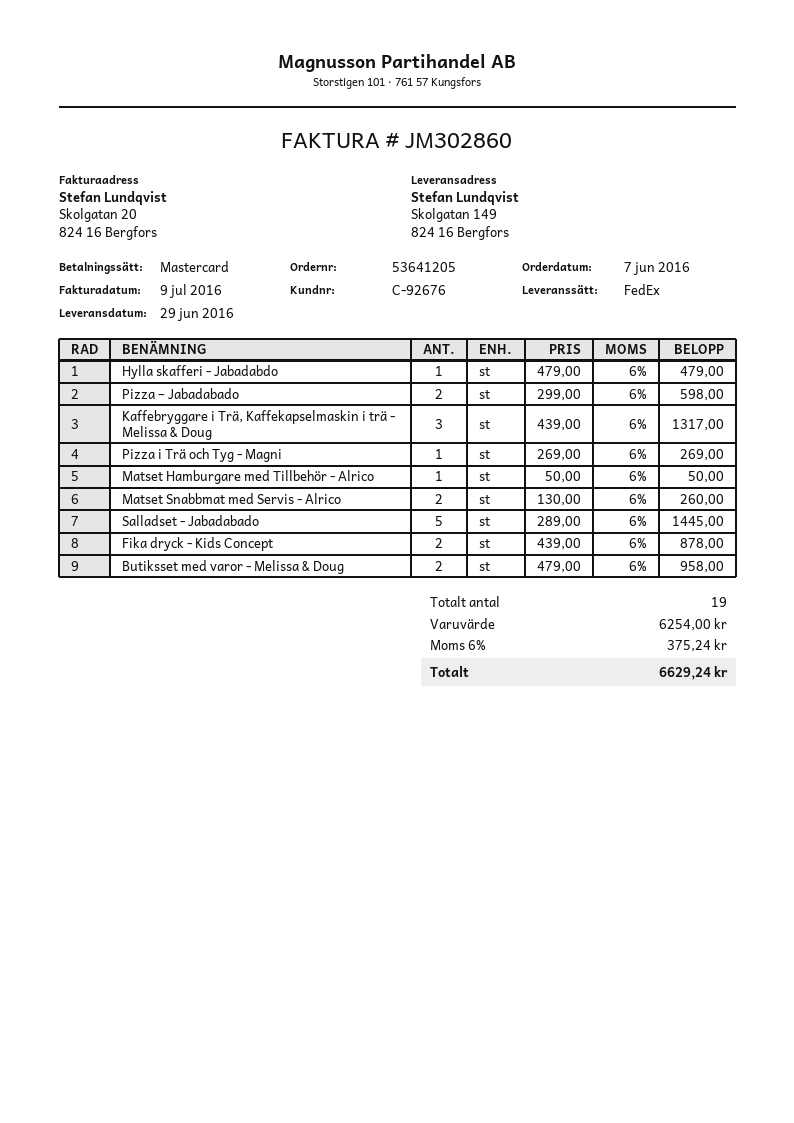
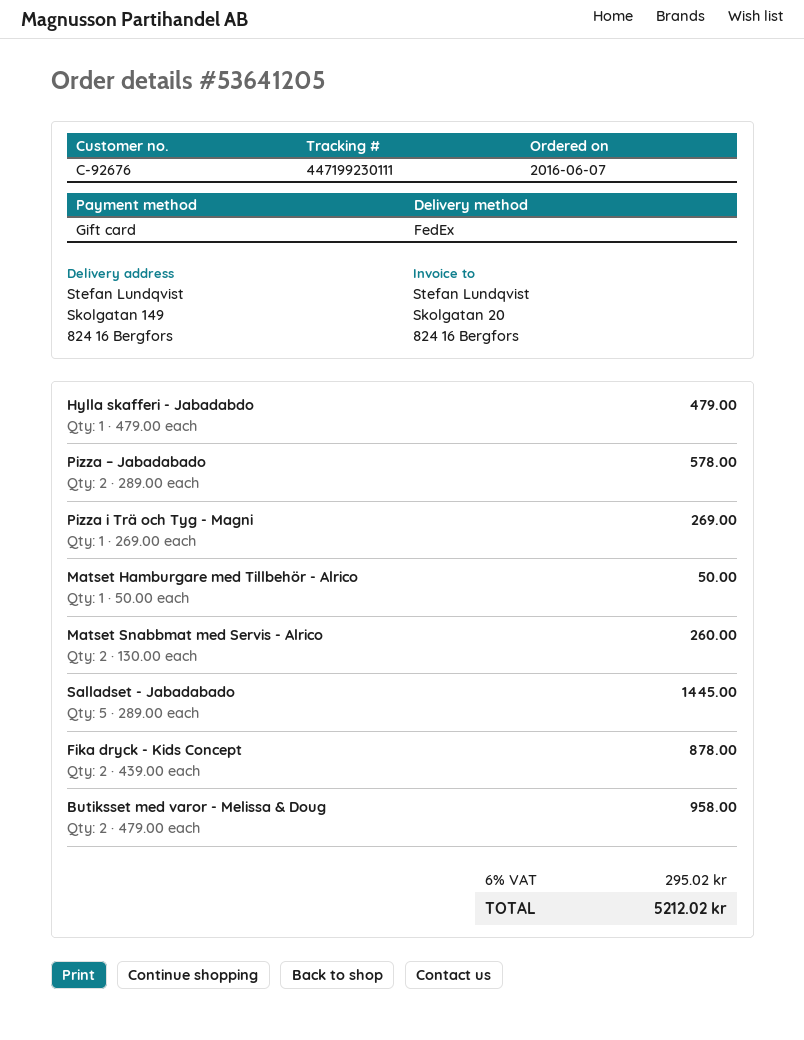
payment method: Mastercard -> gift card
Pizza – Jabadabado: 2 x 299.00 = 598.00 -> 2 x 289.00 = 578.00
Kaffebryggare i Trä, Kaffekapselmaskin i trä - Melissa & Doug: 3 x 439.00 = 1317.00 -> none
tax: 6% = 375.24 -> 6% = 295.02
total: 6629.24 -> 5212.02

